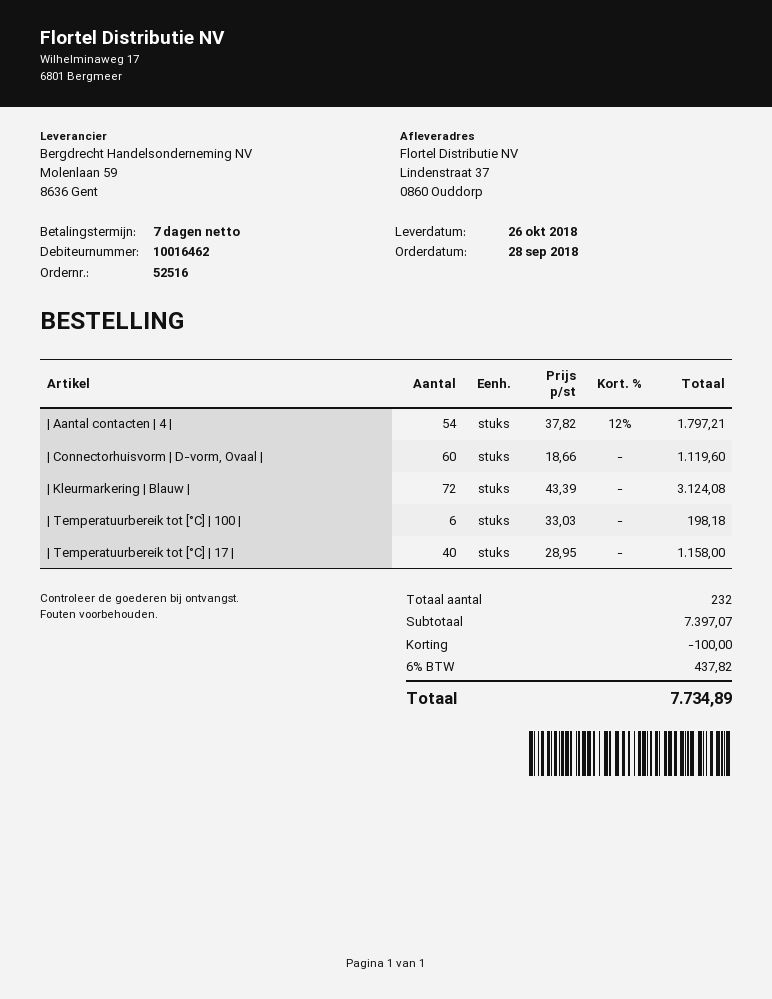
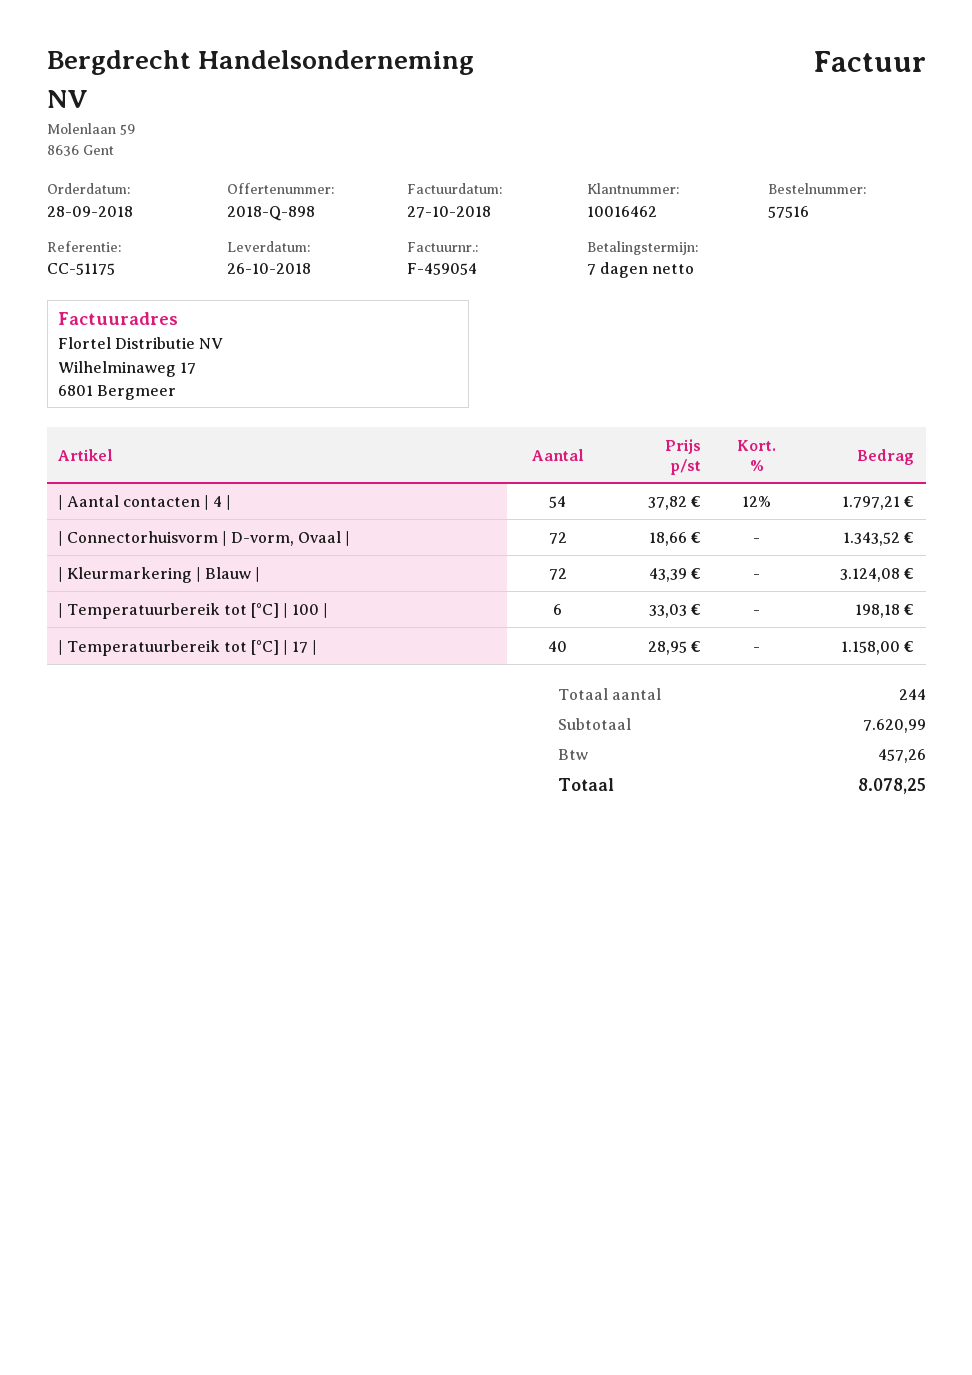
order number: 52516 -> 57516
| Connectorhuisvorm | D-vorm, Ovaal |: 60 x 18.66 = 1119.60 -> 72 x 18.66 = 1343.52
total quantity: 232 -> 244
subtotal: 7397.07 -> 7620.99
discount: 100.00 -> none
tax: 437.82 -> 457.26
total: 7734.89 -> 8078.25

